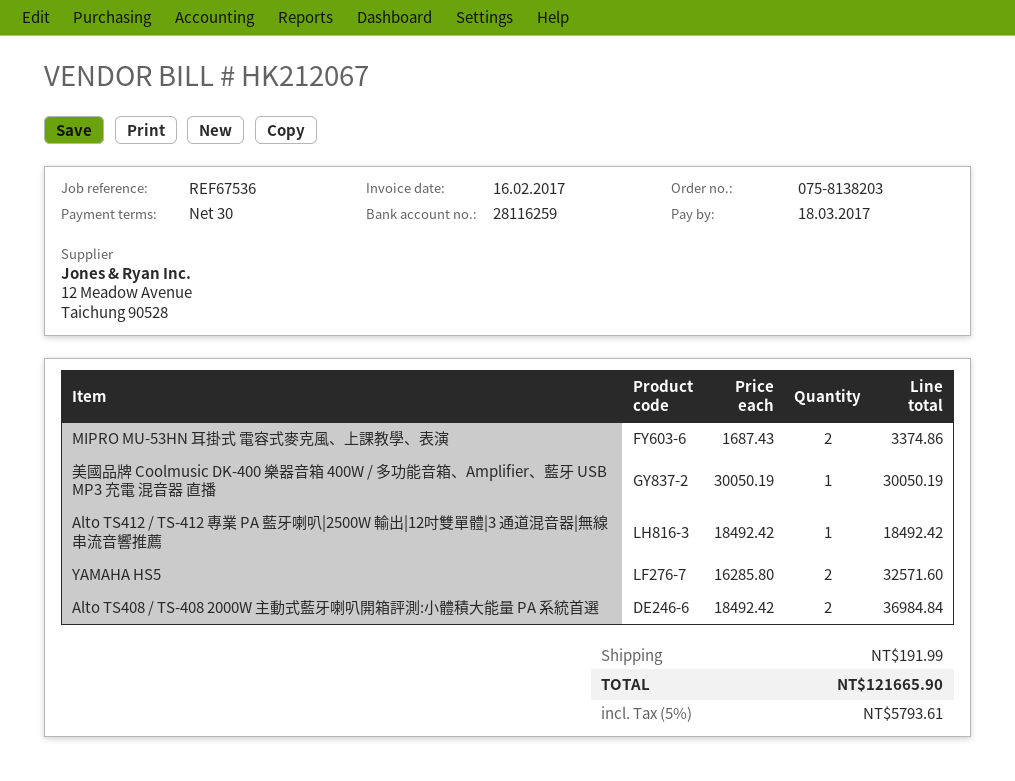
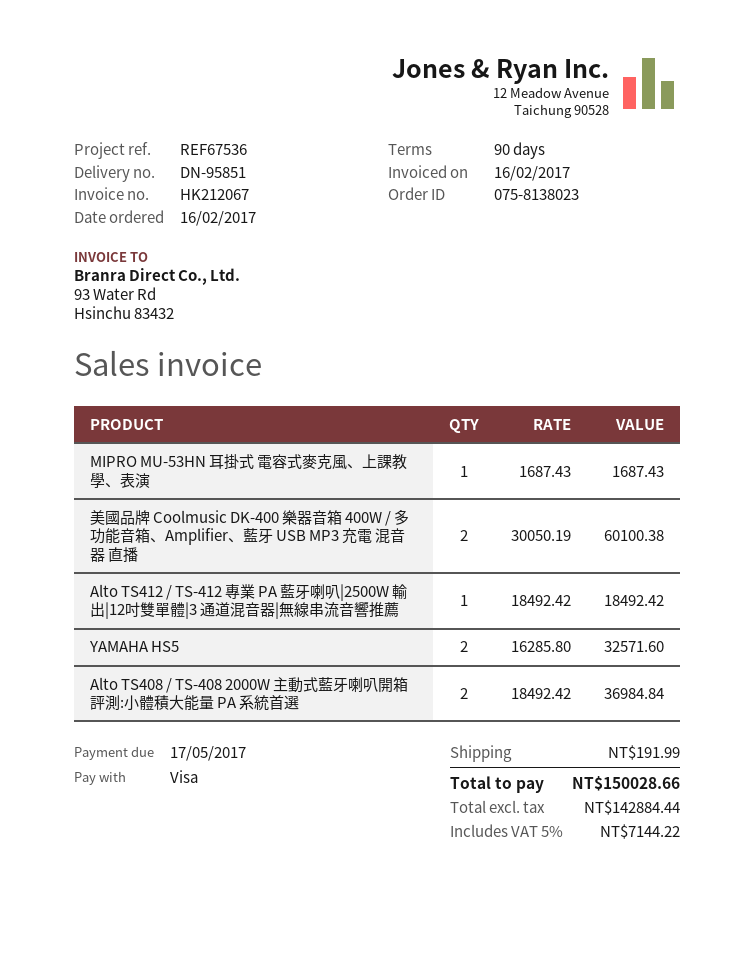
order number: 075-8138203 -> 075-8138023
payment terms: 30 days -> 90 days
due date: 2017-03-18 -> 2017-05-17
MIPRO MU-53HN 耳掛式 電容式麥克風、上課教學、表演: 2 x 1687.43 = 3374.86 -> 1 x 1687.43 = 1687.43
美國品牌 Coolmusic DK-400 樂器音箱 400W / 多功能音箱、Amplifier、藍牙 USB MP3 充電 混音器 直播: 1 x 30050.19 = 30050.19 -> 2 x 30050.19 = 60100.38
tax: 5% = 5793.61 -> 5% = 7144.22
total: 121665.90 -> 150028.66

